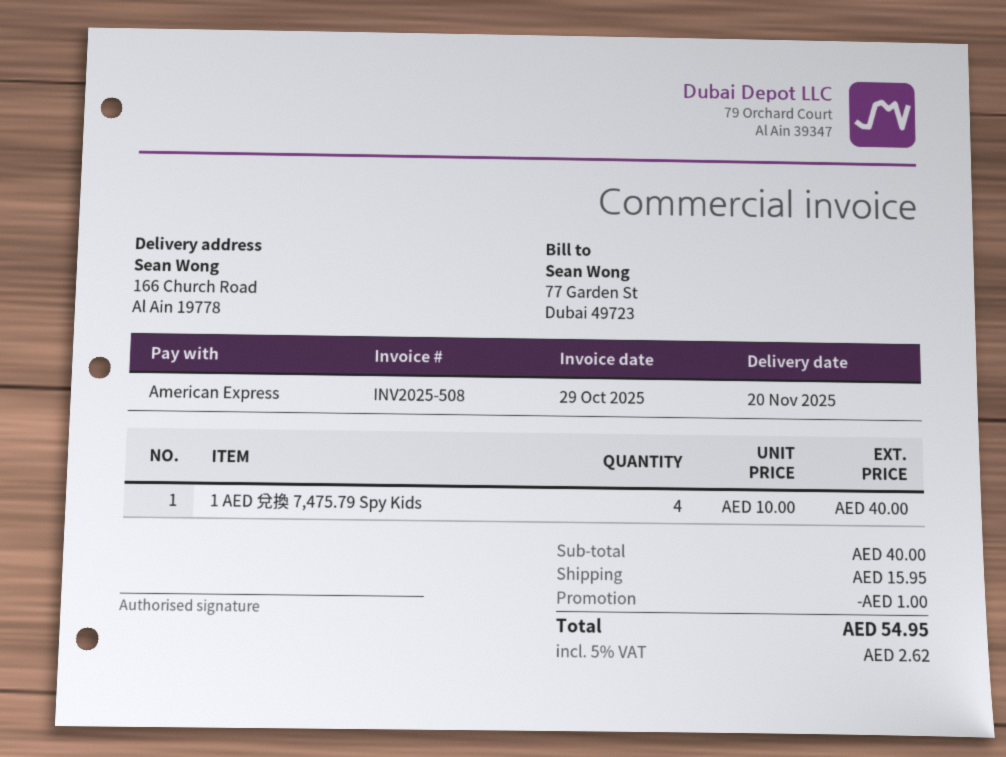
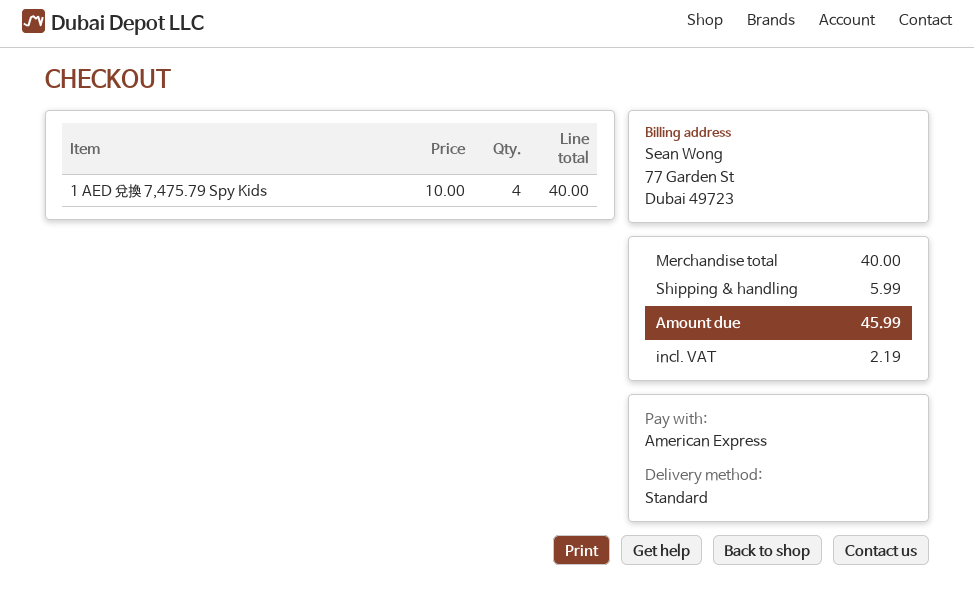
discount: 1.00 -> none
shipping: 15.95 -> 5.99
tax: 2.62 -> 2.19
total: 54.95 -> 45.99

